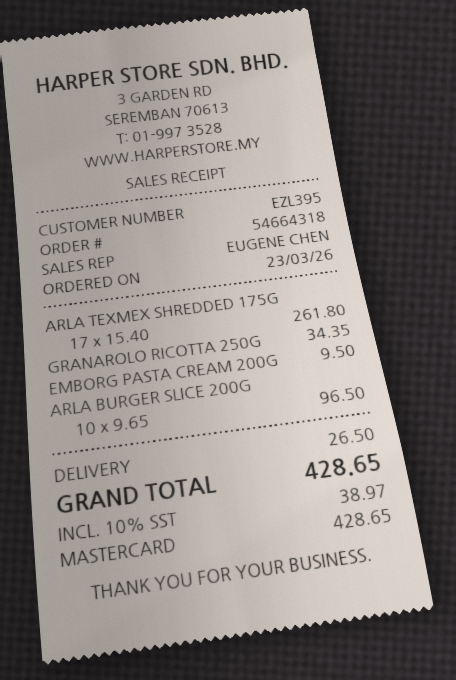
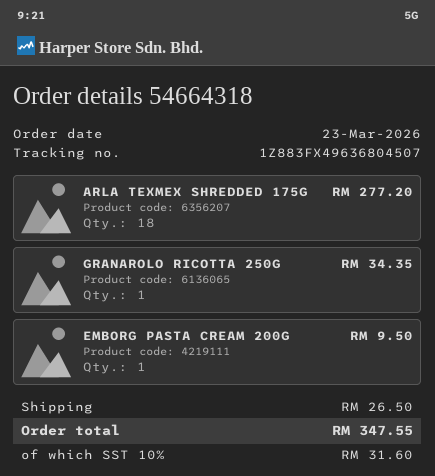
ARLA TEXMEX SHREDDED 175G: 17 for 261.80 -> 18 for 277.20
ARLA BURGER SLICE 200G: 10 for 96.50 -> none
tax: 10% = 38.97 -> 10% = 31.60
total: 428.65 -> 347.55

